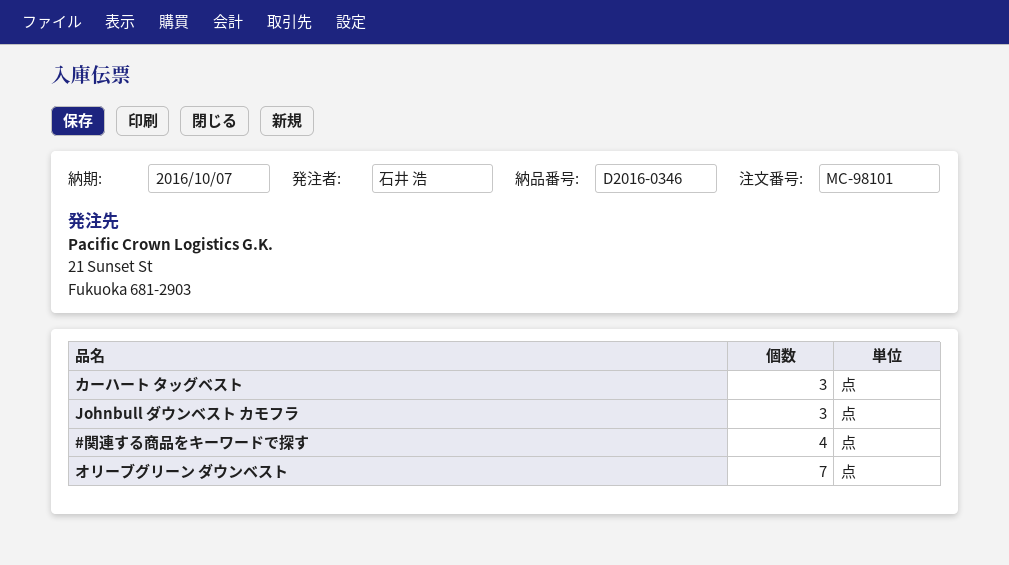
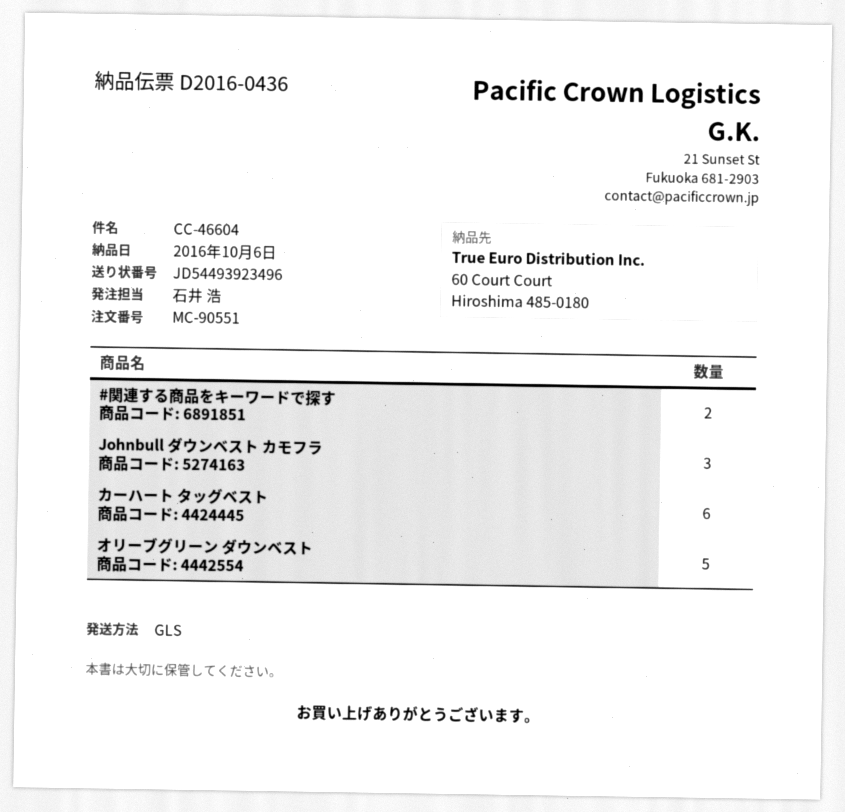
order number: MC-98101 -> MC-90551
delivery note number: D2016-0346 -> D2016-0436
delivery date: 2016-10-07 -> 2016-10-06
カーハート タッグベスト: 3 -> 6
#関連する商品をキーワードで探す: 4 -> 2
オリーブグリーン ダウンベスト: 7 -> 5

